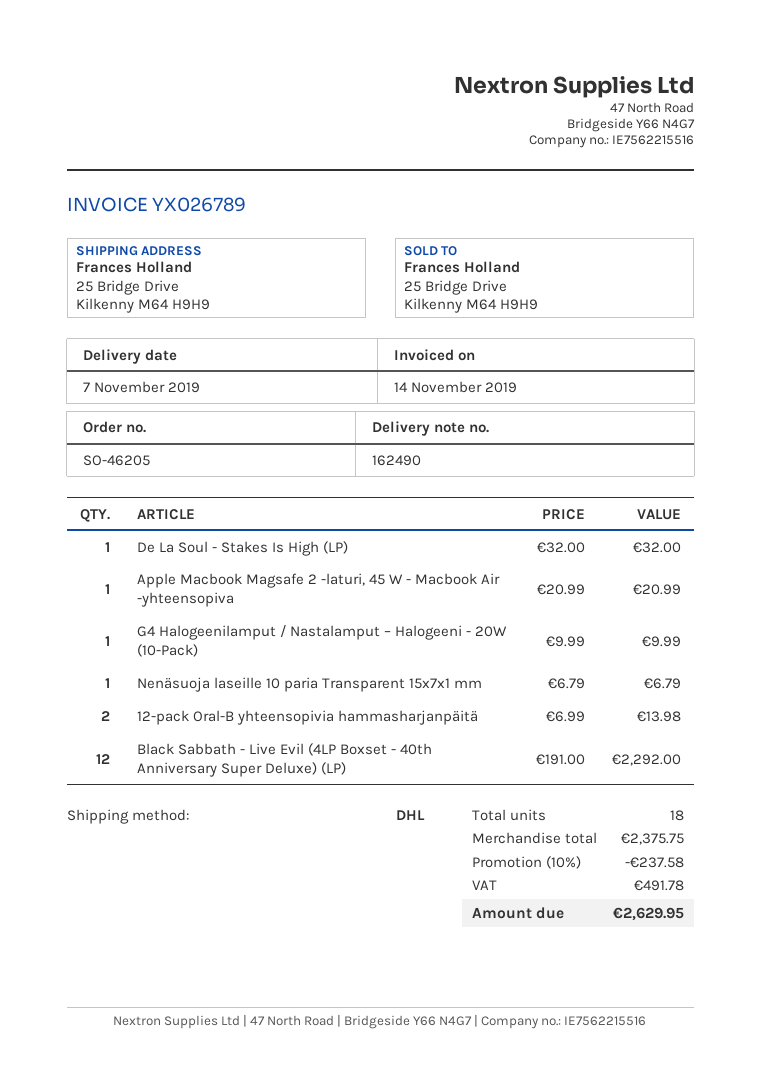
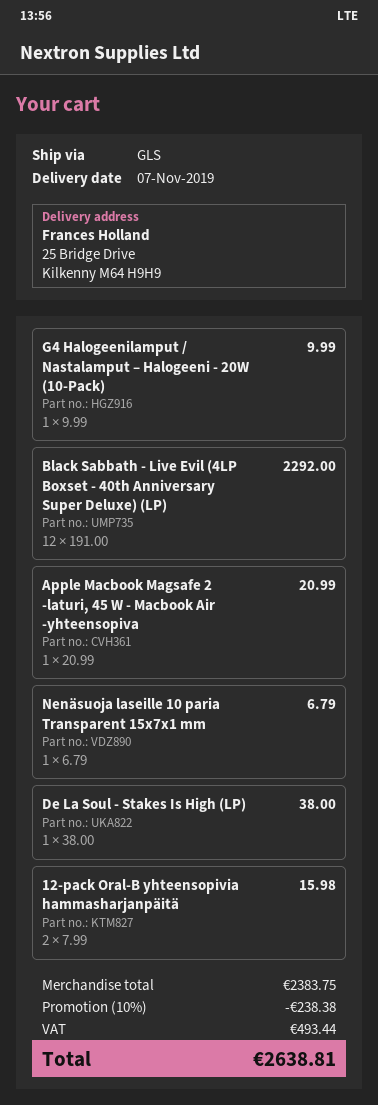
shipping method: DHL -> GLS
De La Soul - Stakes Is High (LP): 1 x 32.00 = 32.00 -> 1 x 38.00 = 38.00
12-pack Oral-B yhteensopivia hammasharjanpäitä: 2 x 6.99 = 13.98 -> 2 x 7.99 = 15.98
subtotal: 2375.75 -> 2383.75
discount: 10% = 237.58 -> 10% = 238.38
tax: 491.78 -> 493.44
total: 2629.95 -> 2638.81

